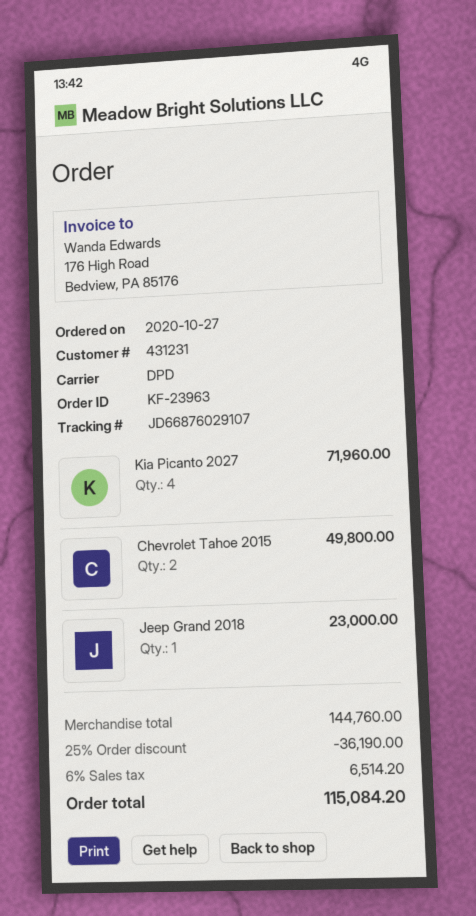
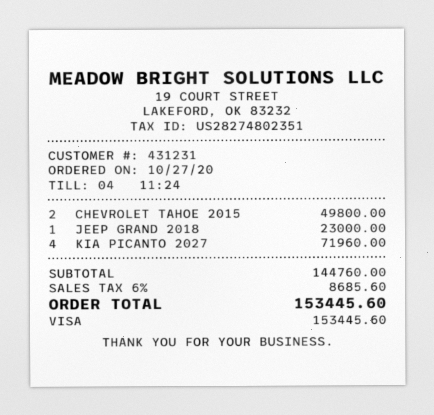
discount: 25% = 36190.00 -> none
tax: 6% = 6514.20 -> 6% = 8685.60
total: 115084.20 -> 153445.60

